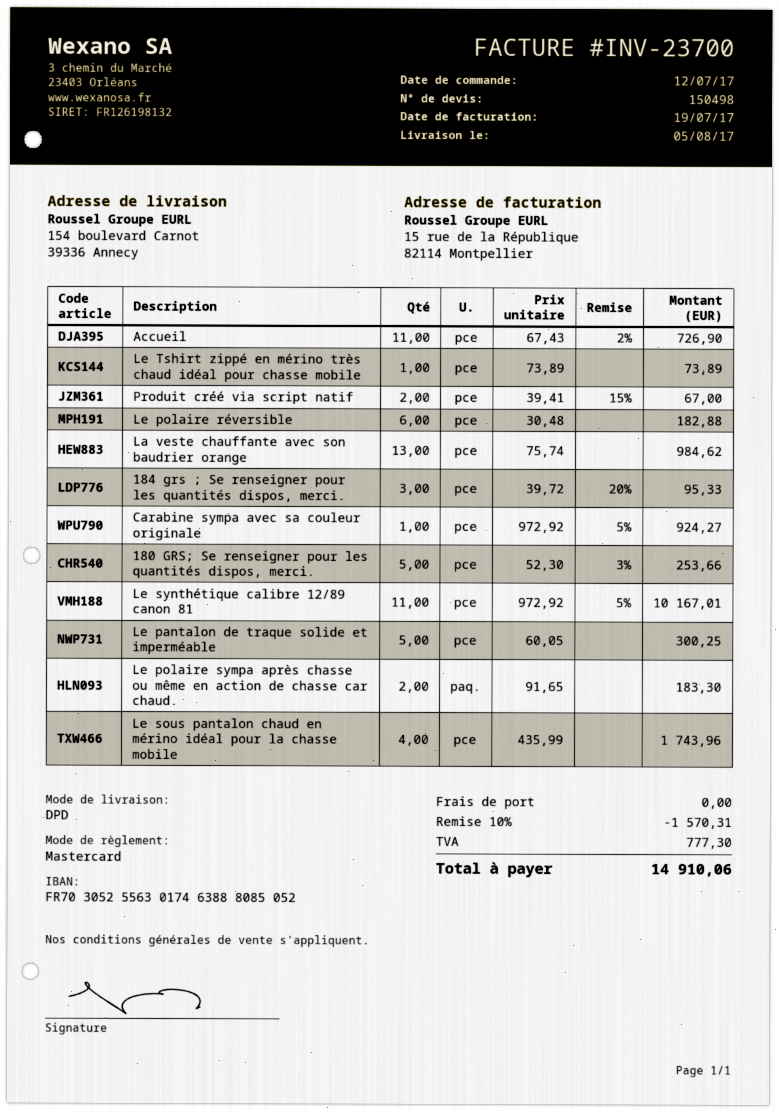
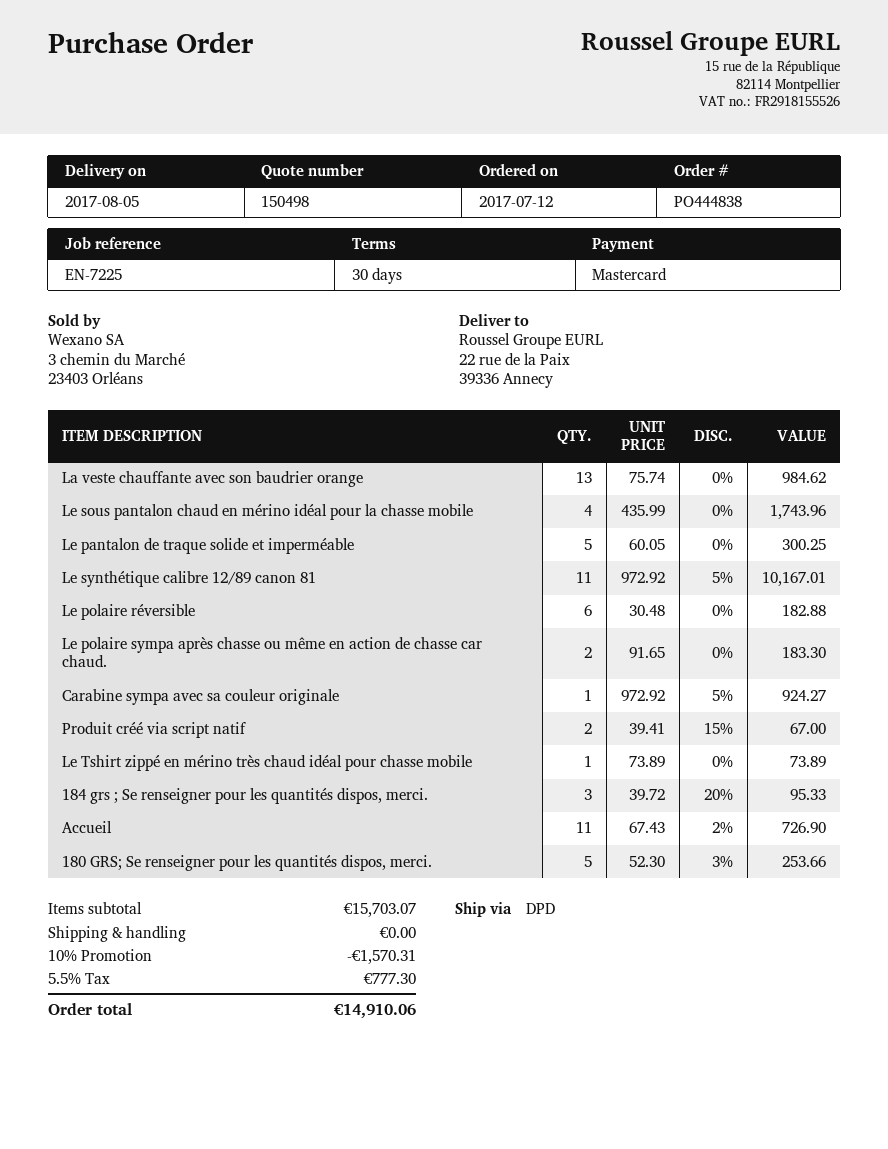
ship to: 154 boulevard Carnot, 39336 Annecy -> 22 rue de la Paix, 39336 Annecy

